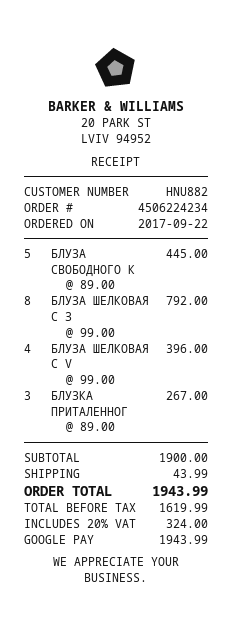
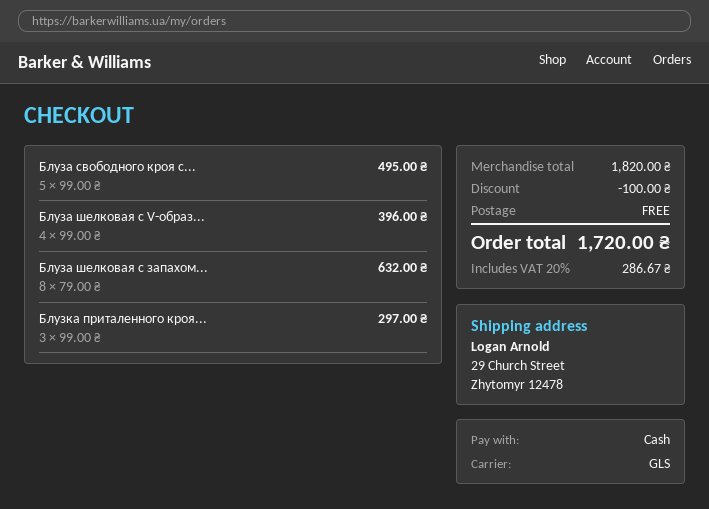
payment method: Google Pay -> cash
БЛУЗА СВОБОДНОГО К: 5 x 89.00 = 445.00 -> 5 x 99.00 = 495.00
БЛУЗА ШЕЛКОВАЯ С З: 8 x 99.00 = 792.00 -> 8 x 79.00 = 632.00
БЛУЗКА ПРИТАЛЕННОГ: 3 x 89.00 = 267.00 -> 3 x 99.00 = 297.00
subtotal: 1900.00 -> 1820.00
discount: none -> 100.00
shipping: 43.99 -> 0.00
tax: 20% = 324.00 -> 20% = 286.67
total: 1943.99 -> 1720.00

